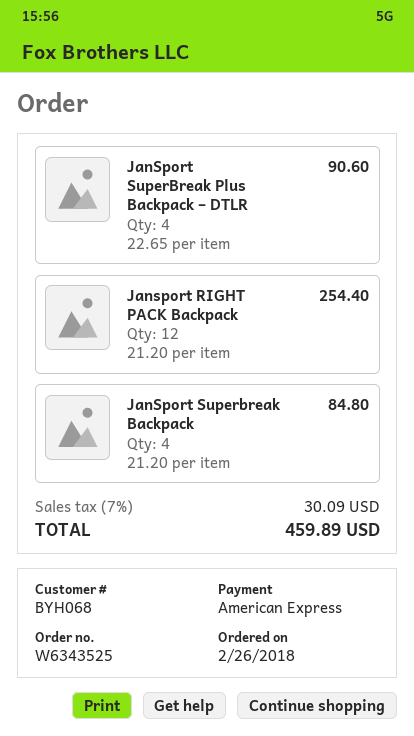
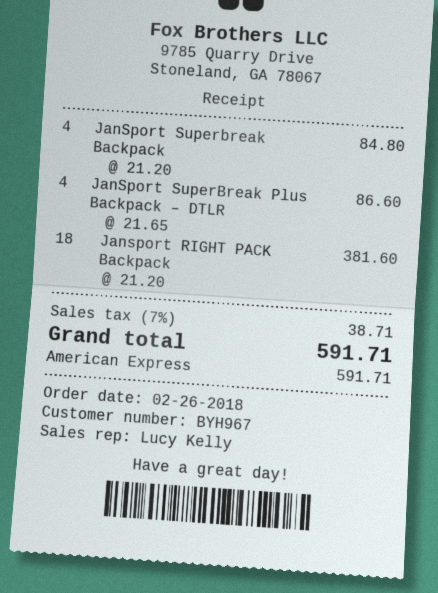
customer number: BYH068 -> BYH967
JanSport SuperBreak Plus Backpack – DTLR: 4 x 22.65 = 90.60 -> 4 x 21.65 = 86.60
Jansport RIGHT PACK Backpack: 12 x 21.20 = 254.40 -> 18 x 21.20 = 381.60
tax: 7% = 30.09 -> 7% = 38.71
total: 459.89 -> 591.71

